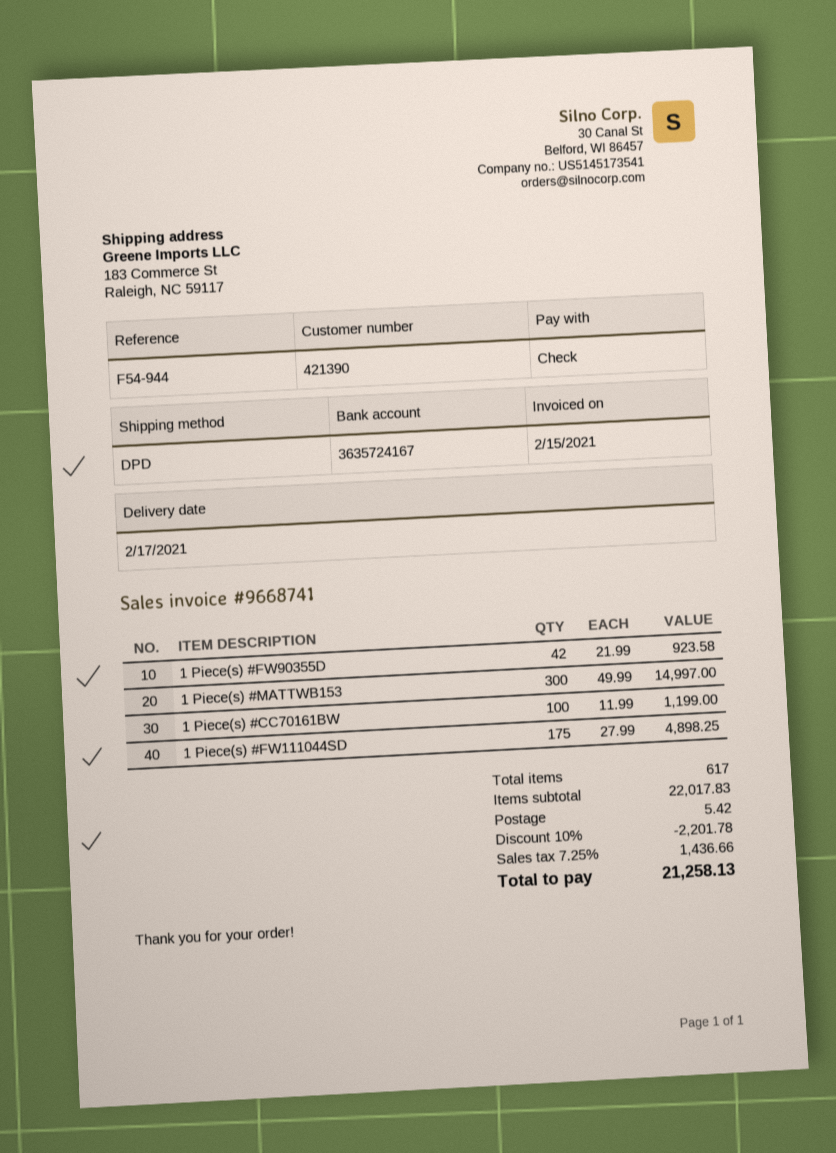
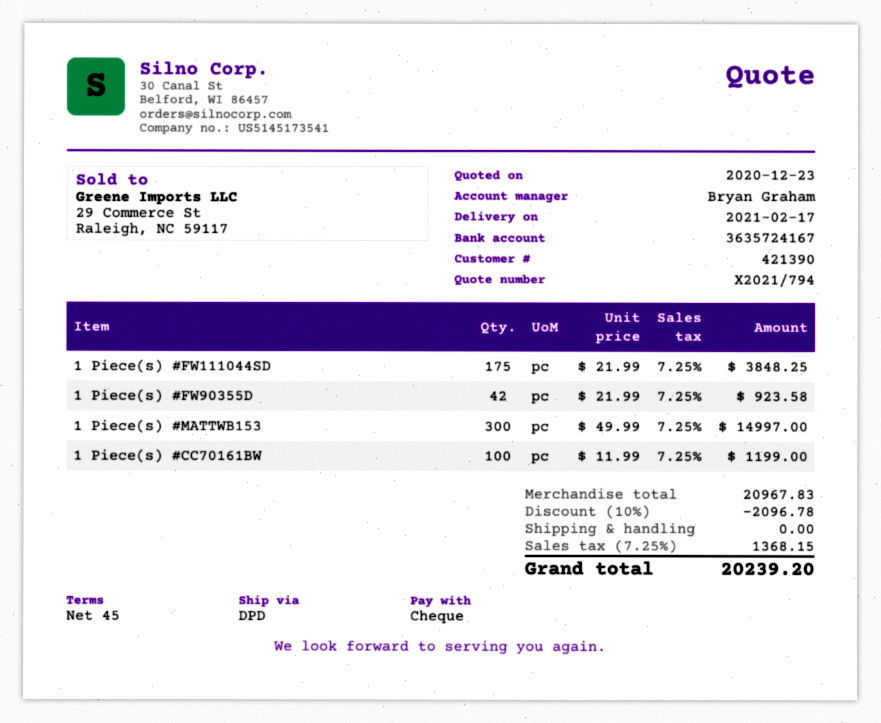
1 Piece(s) #FW111044SD: 175 x 27.99 = 4898.25 -> 175 x 21.99 = 3848.25
subtotal: 22017.83 -> 20967.83
discount: 10% = 2201.78 -> 10% = 2096.78
shipping: 5.42 -> 0.00
tax: 7.25% = 1436.66 -> 7.25% = 1368.15
total: 21258.13 -> 20239.20

